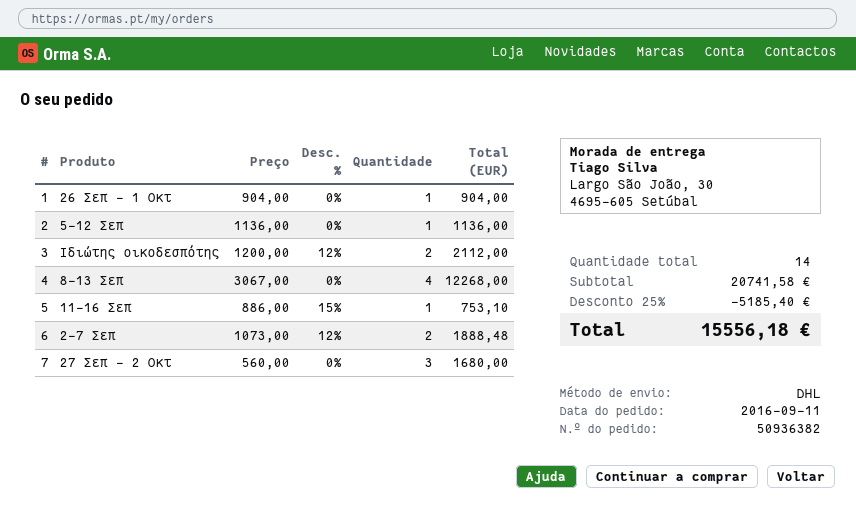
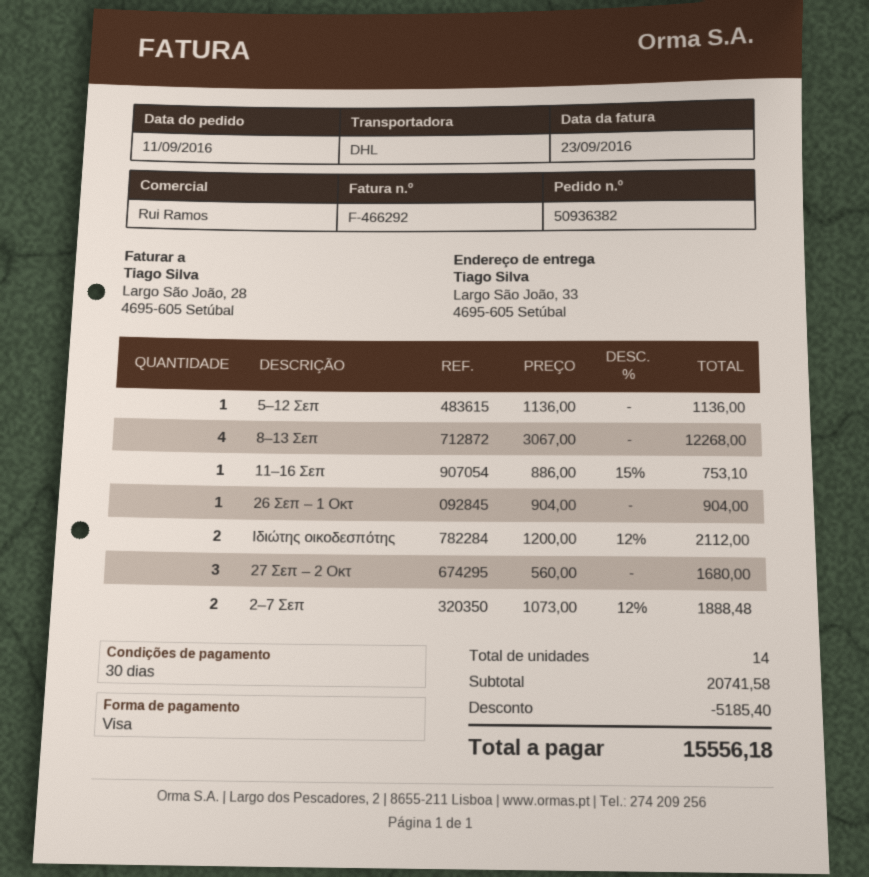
ship to: Largo São João, 30, 4695-605 Setúbal -> Largo São João, 33, 4695-605 Setúbal

